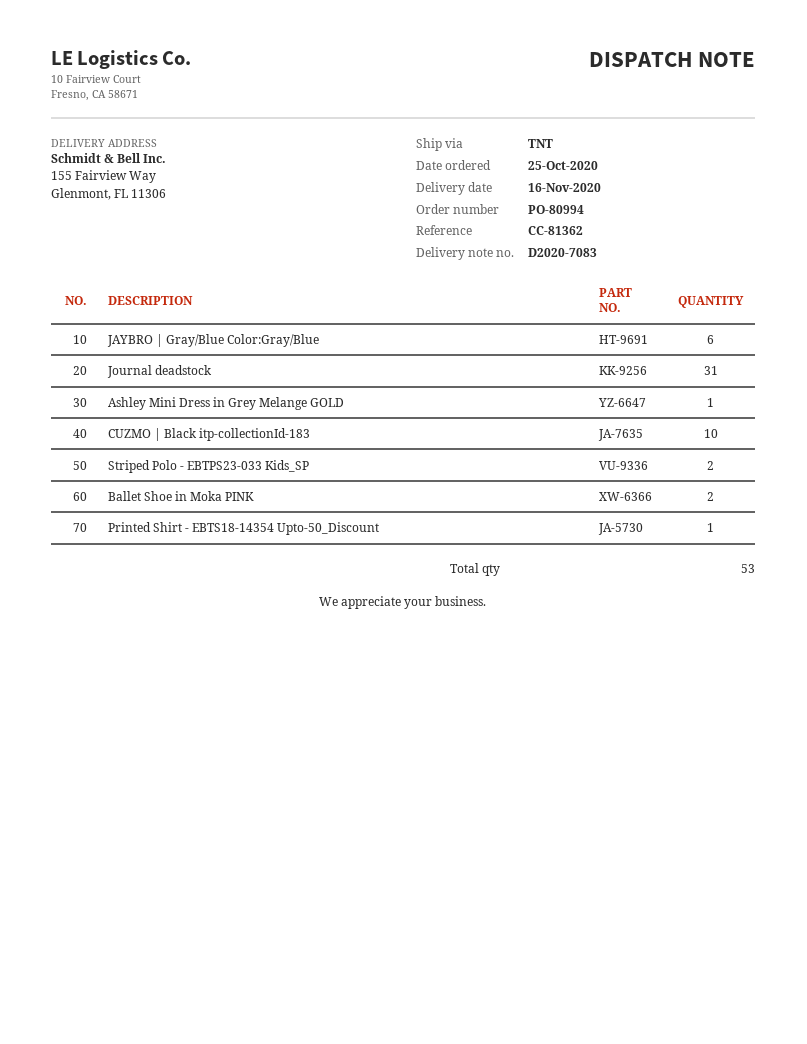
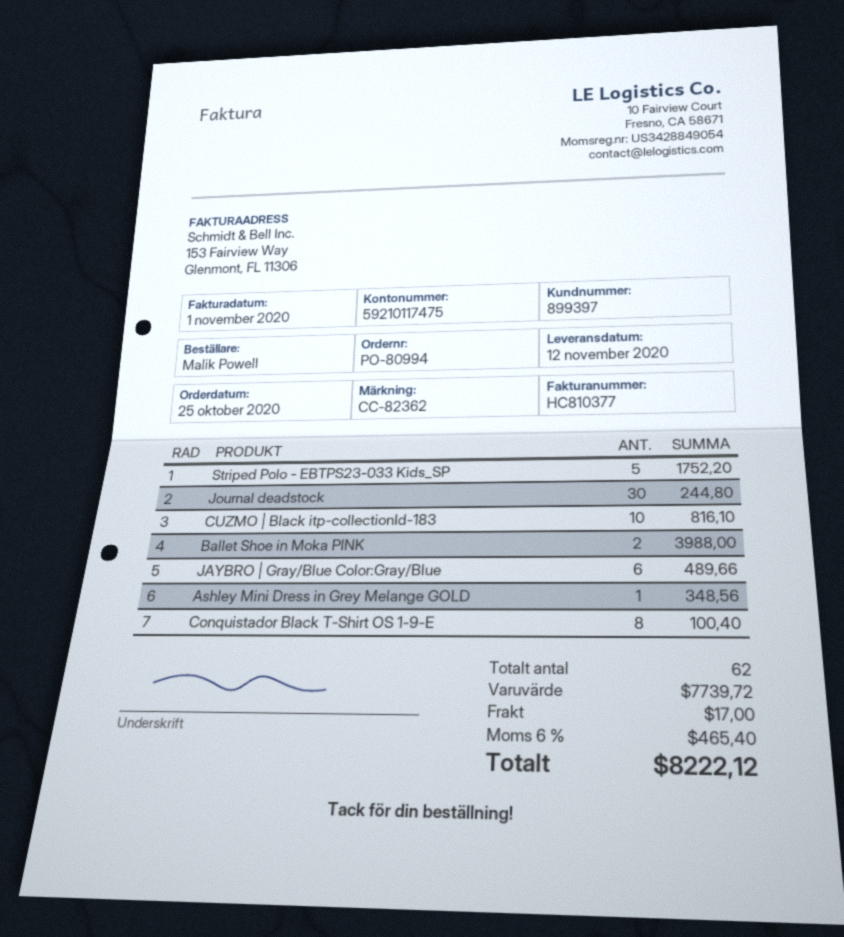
delivery date: 2020-11-16 -> 2020-11-12
reference: CC-81362 -> CC-82362
Journal deadstock: 31 -> 30
Striped Polo - EBTPS23-033 Kids_SP: 2 -> 5
Printed Shirt - EBTS18-14354 Upto-50_Discount: 1 -> none
Conquistador Black T-Shirt OS 1-9-E: none -> 8
total quantity: 53 -> 62

